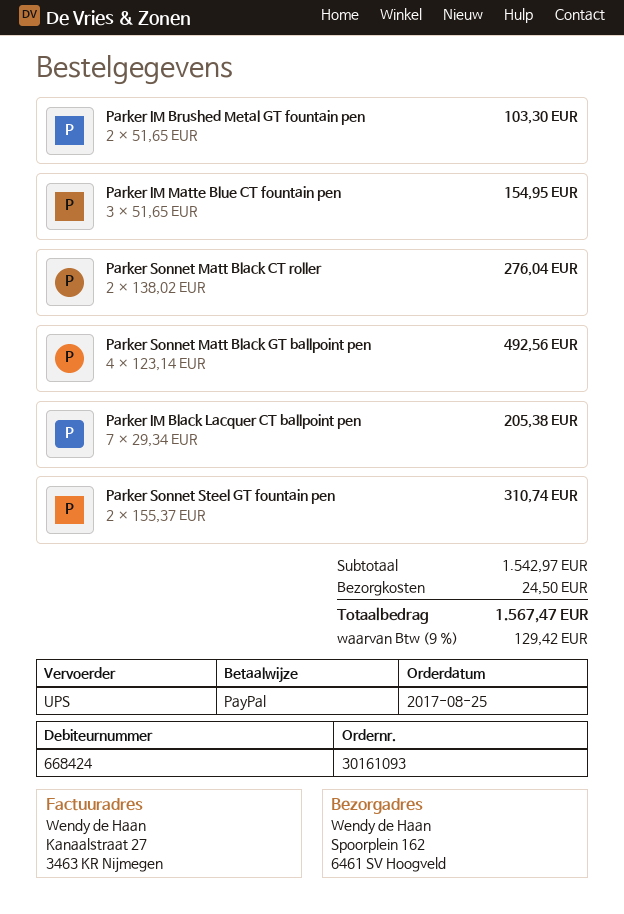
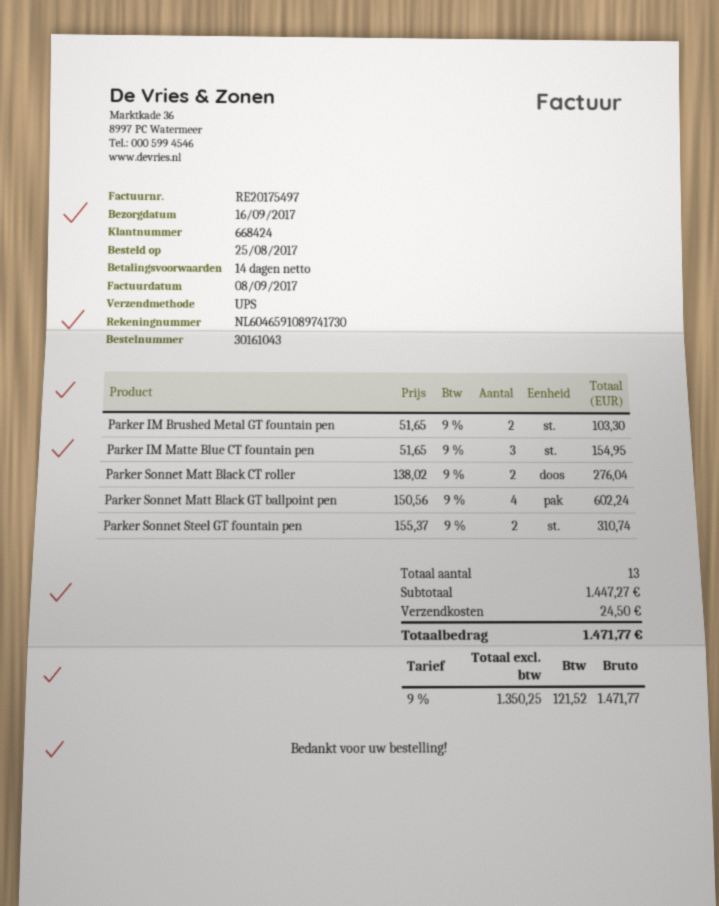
order number: 30161093 -> 30161043
Parker Sonnet Matt Black GT ballpoint pen: 4 x 123.14 = 492.56 -> 4 x 150.56 = 602.24
Parker IM Black Lacquer CT ballpoint pen: 7 x 29.34 = 205.38 -> none
subtotal: 1542.97 -> 1447.27
tax: 9% = 129.42 -> 9% = 121.52
total: 1567.47 -> 1471.77

